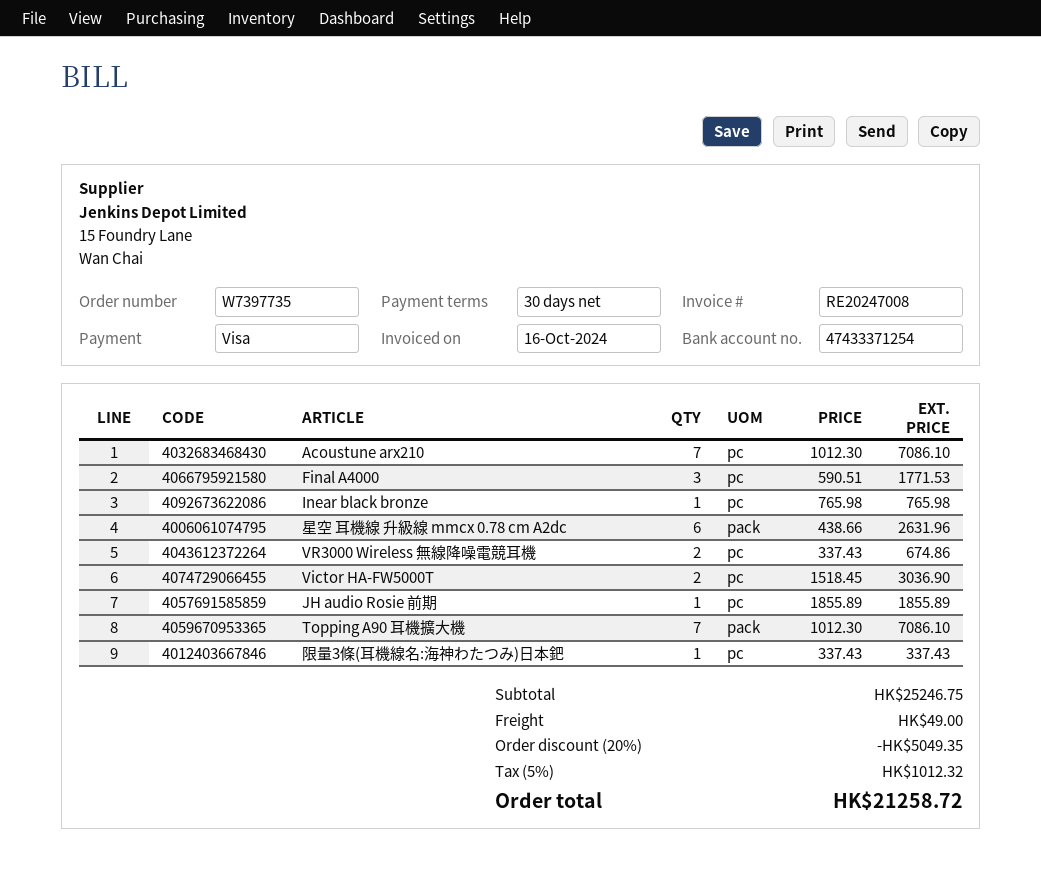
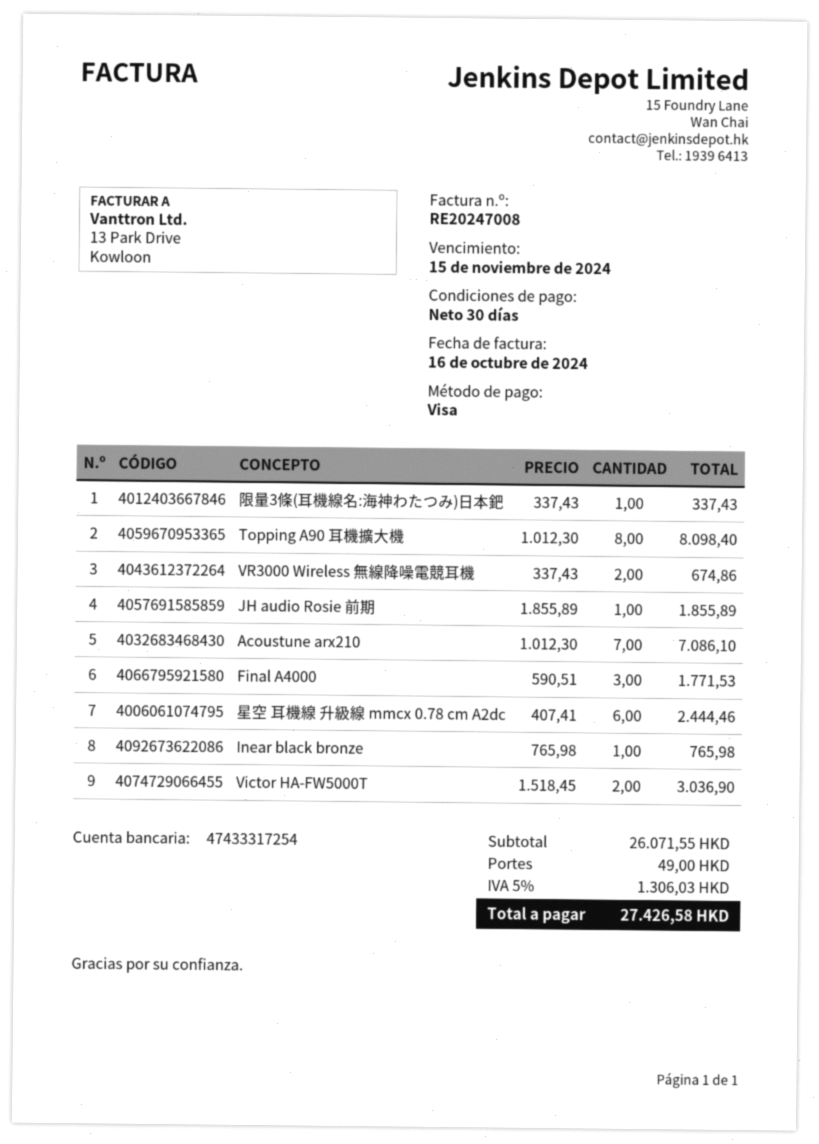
bank account: 47433371254 -> 47433317254
星空 耳機線 升級線 mmcx 0.78 cm A2dc: 6 x 438.66 = 2631.96 -> 6 x 407.41 = 2444.46
Topping A90 耳機擴大機: 7 x 1012.30 = 7086.10 -> 8 x 1012.30 = 8098.40
subtotal: 25246.75 -> 26071.55
discount: 20% = 5049.35 -> none
tax: 5% = 1012.32 -> 5% = 1306.03
total: 21258.72 -> 27426.58

